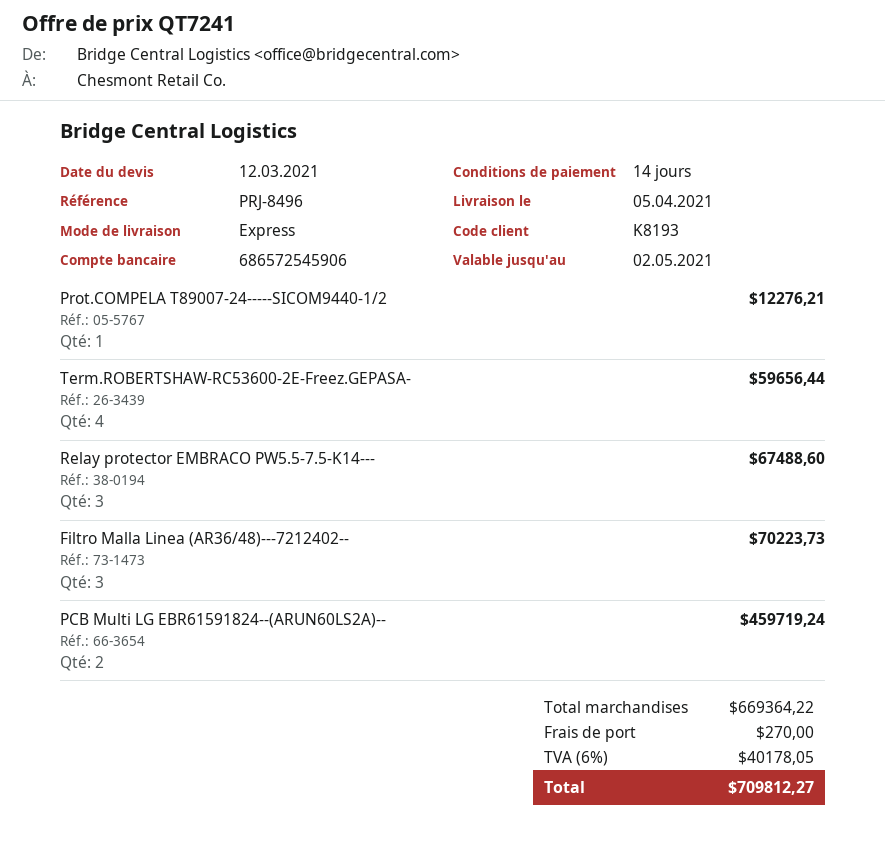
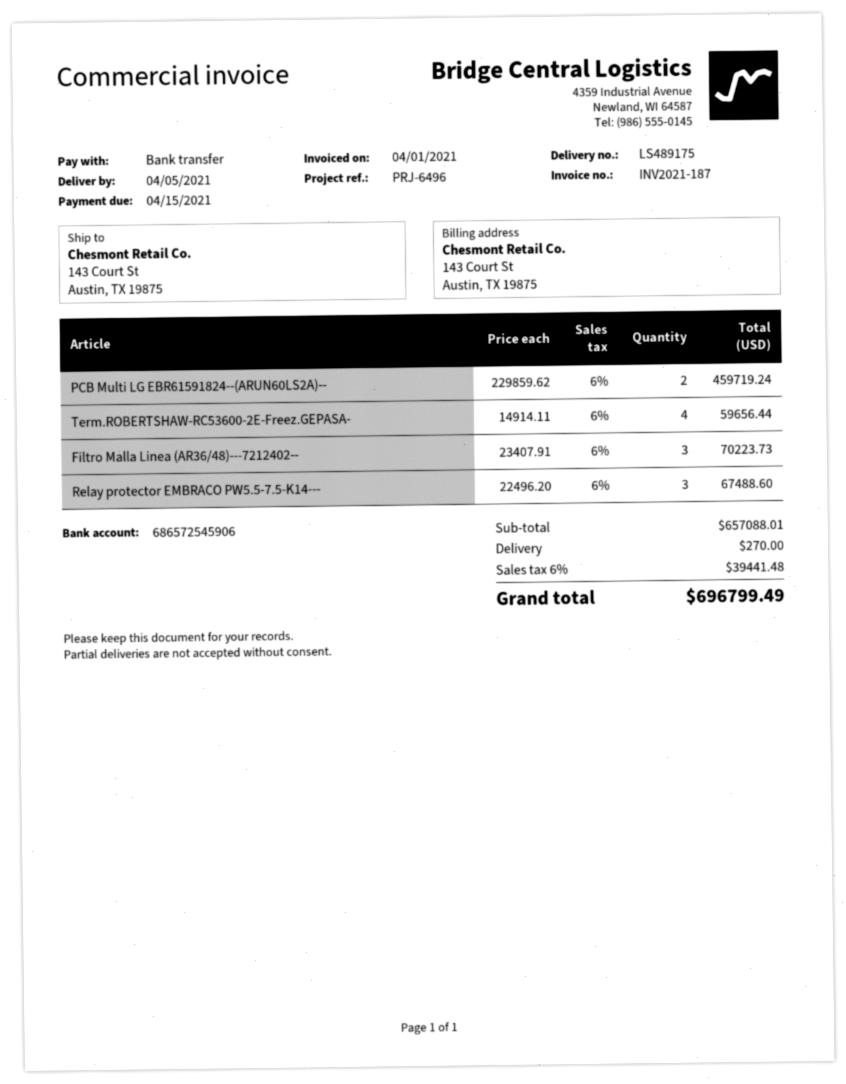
reference: PRJ-8496 -> PRJ-6496
Prot.COMPELA T89007-24-----SICOM9440-1/2: 1 for 12276.21 -> none
subtotal: 669364.22 -> 657088.01
tax: 6% = 40178.05 -> 6% = 39441.48
total: 709812.27 -> 696799.49

